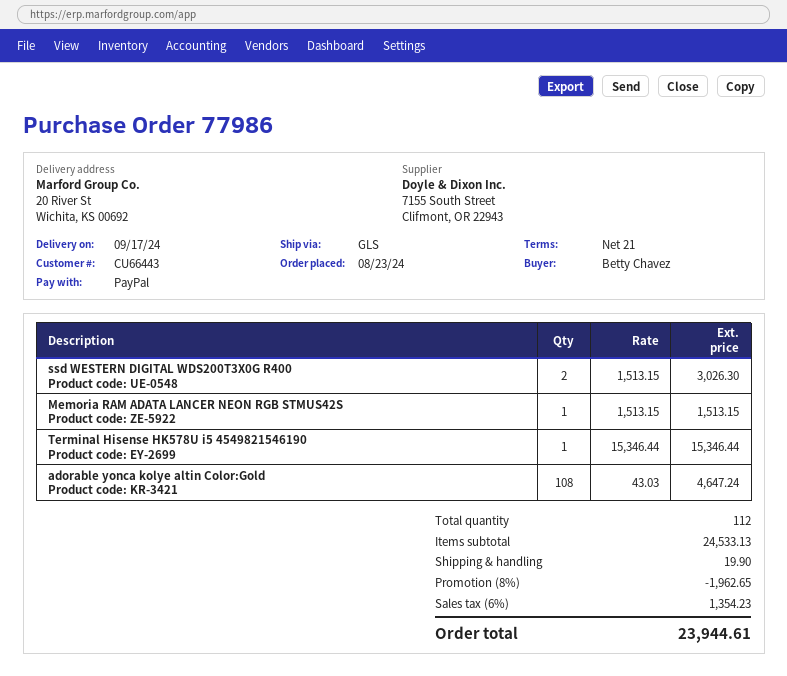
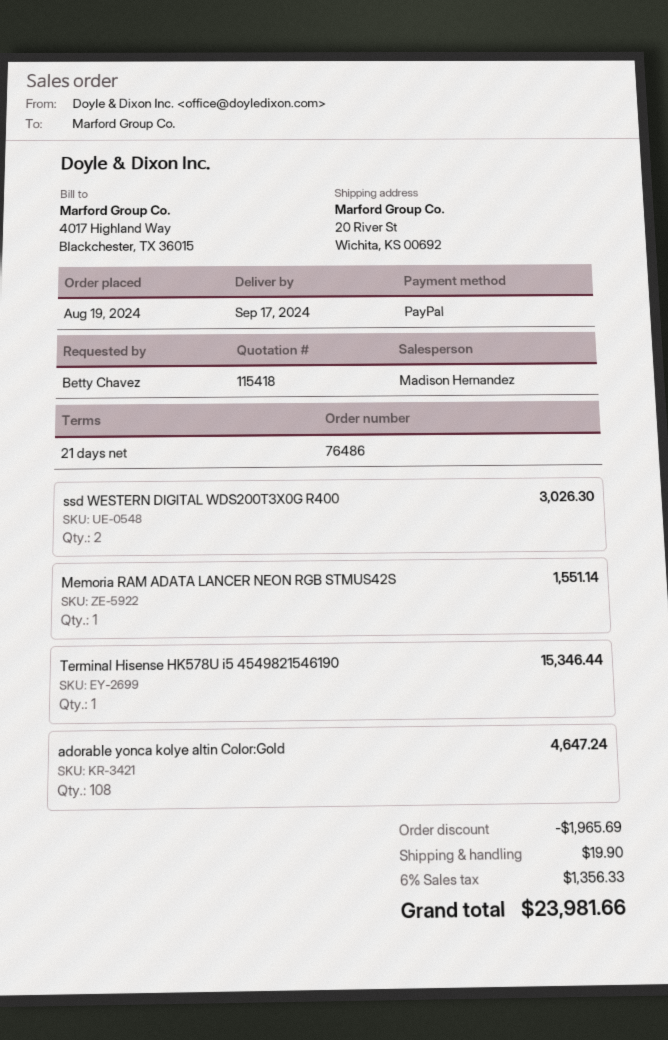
order number: 77986 -> 76486
order date: 2024-08-23 -> 2024-08-19
Memoria RAM ADATA LANCER NEON RGB STMUS42S: 1 for 1513.15 -> 1 for 1551.14
discount: 1962.65 -> 1965.69
tax: 6% = 1354.23 -> 6% = 1356.33
total: 23944.61 -> 23981.66

